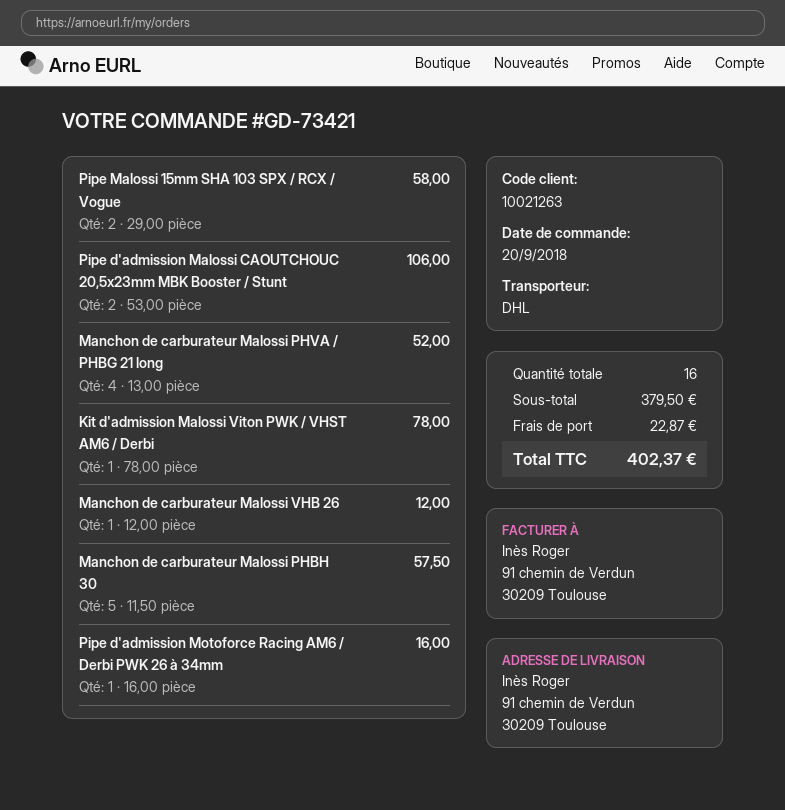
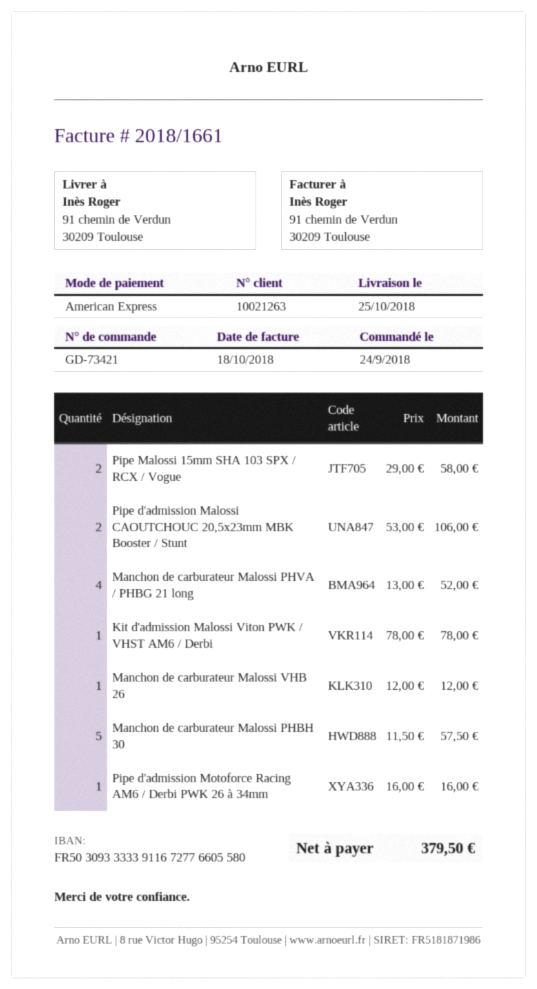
order date: 2018-09-20 -> 2018-09-24
shipping: 22.87 -> none
total: 402.37 -> 379.50

